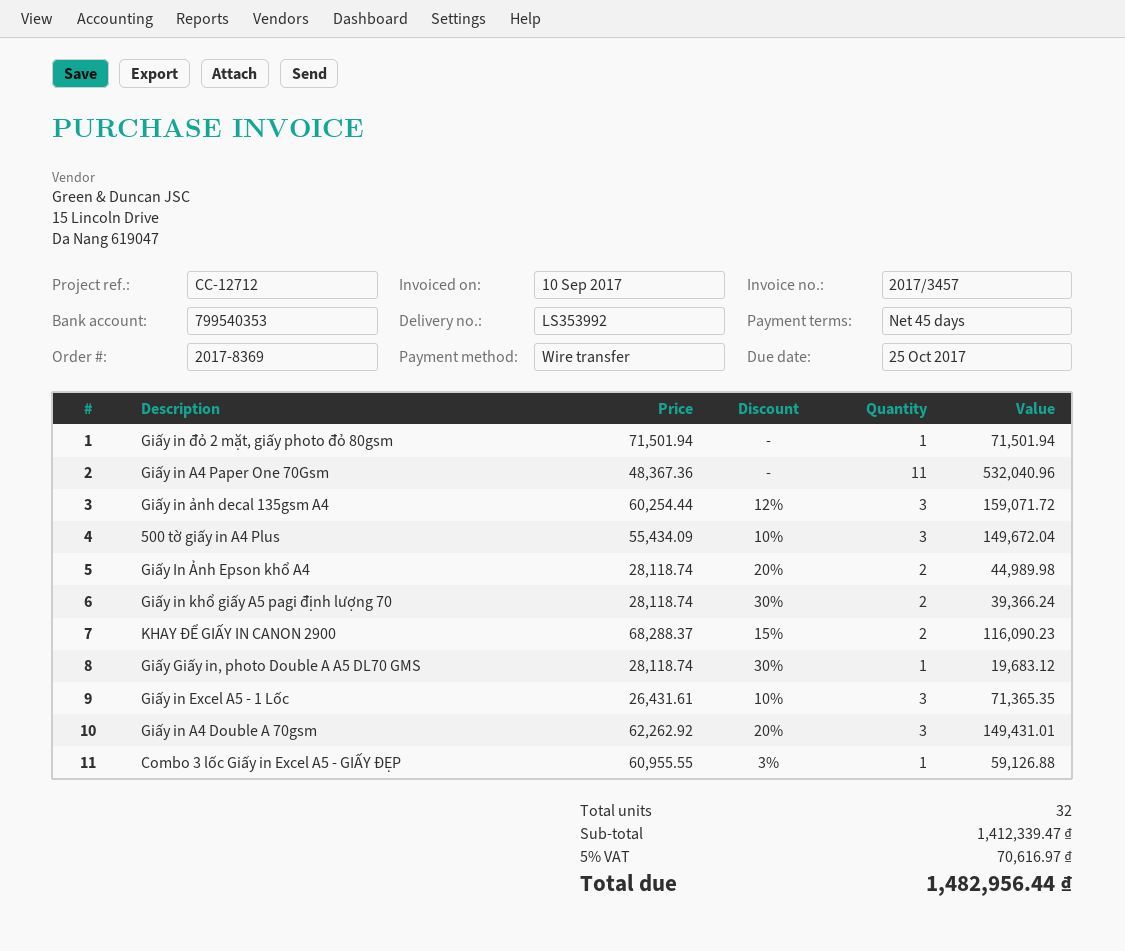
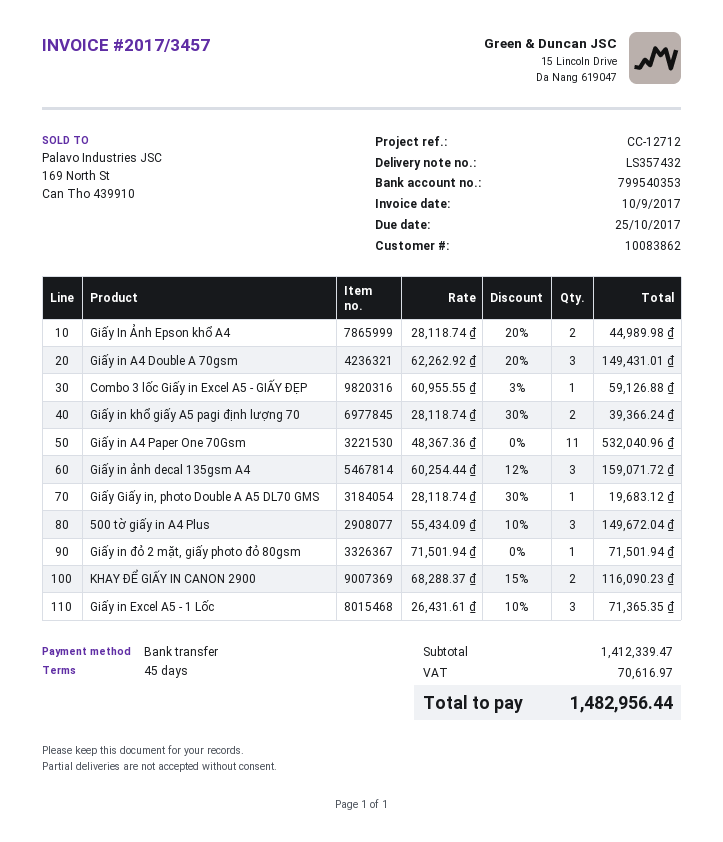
delivery note number: LS353992 -> LS357432

